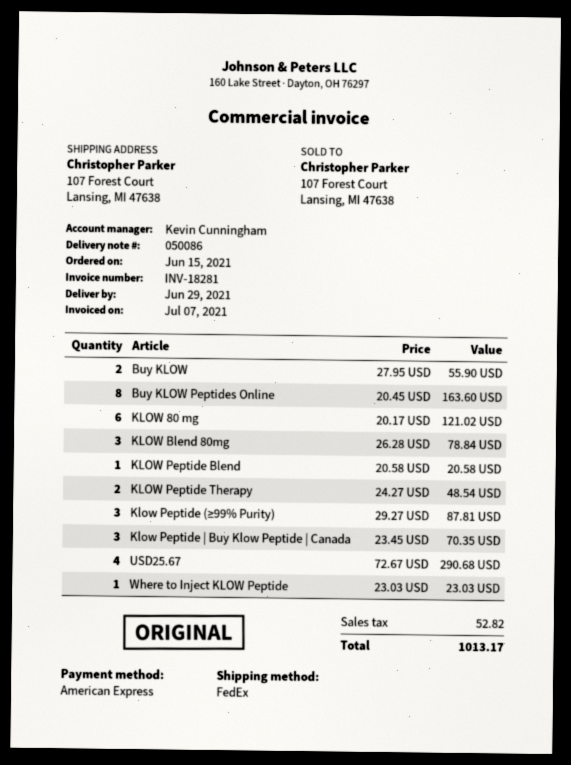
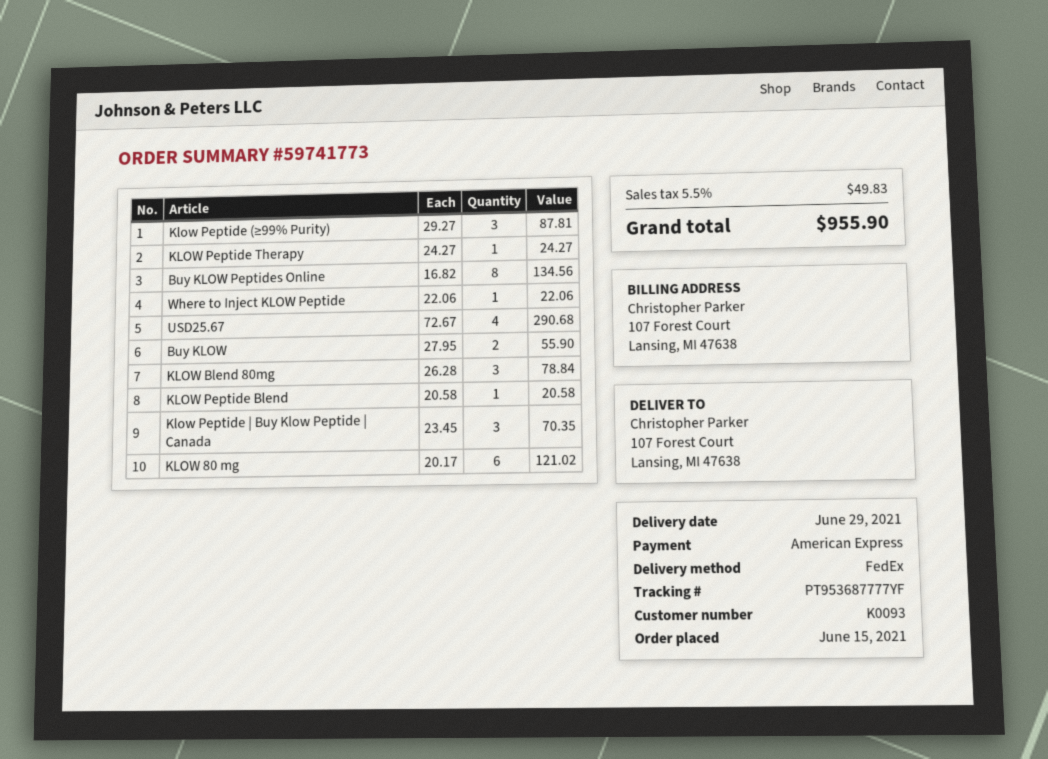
Buy KLOW Peptides Online: 8 x 20.45 = 163.60 -> 8 x 16.82 = 134.56
KLOW Peptide Therapy: 2 x 24.27 = 48.54 -> 1 x 24.27 = 24.27
Where to Inject KLOW Peptide: 1 x 23.03 = 23.03 -> 1 x 22.06 = 22.06
tax: 52.82 -> 49.83
total: 1013.17 -> 955.90

